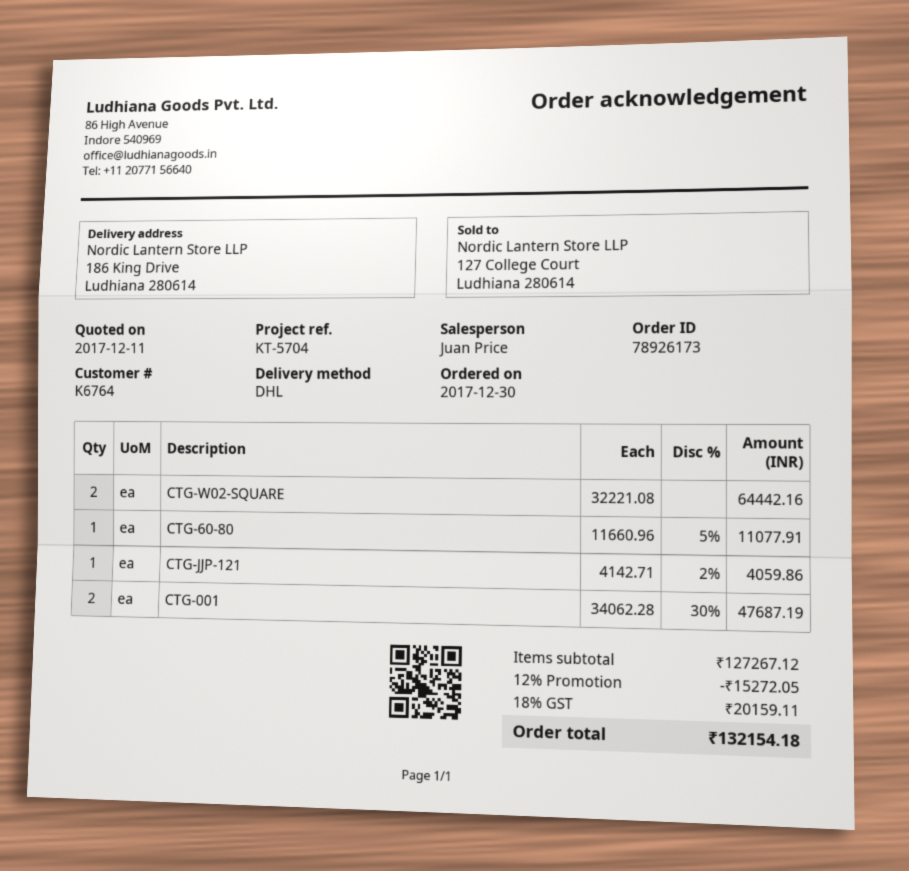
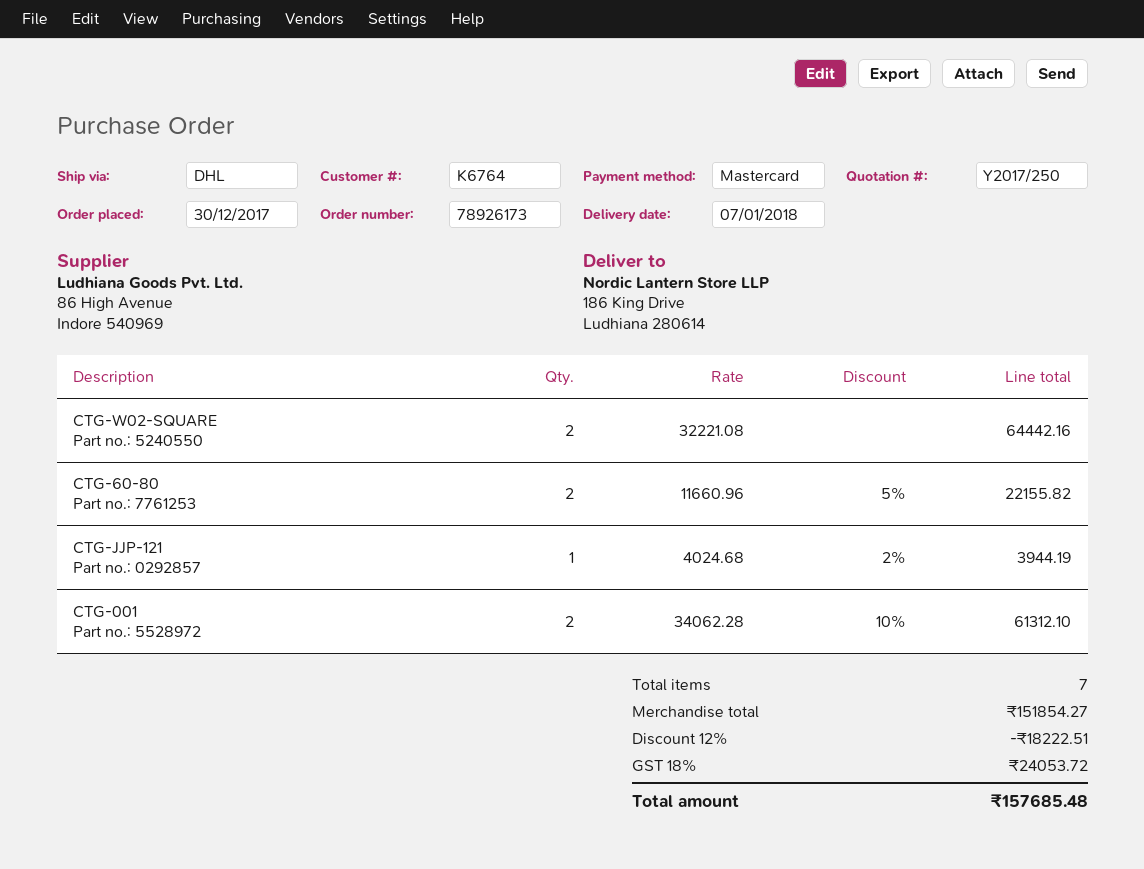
CTG-60-80: 1 x 11660.96 - 5% = 11077.91 -> 2 x 11660.96 - 5% = 22155.82
CTG-JJP-121: 1 x 4142.71 - 2% = 4059.86 -> 1 x 4024.68 - 2% = 3944.19
CTG-001: 2 x 34062.28 - 30% = 47687.19 -> 2 x 34062.28 - 10% = 61312.10
subtotal: 127267.12 -> 151854.27
discount: 12% = 15272.05 -> 12% = 18222.51
tax: 18% = 20159.11 -> 18% = 24053.72
total: 132154.18 -> 157685.48

